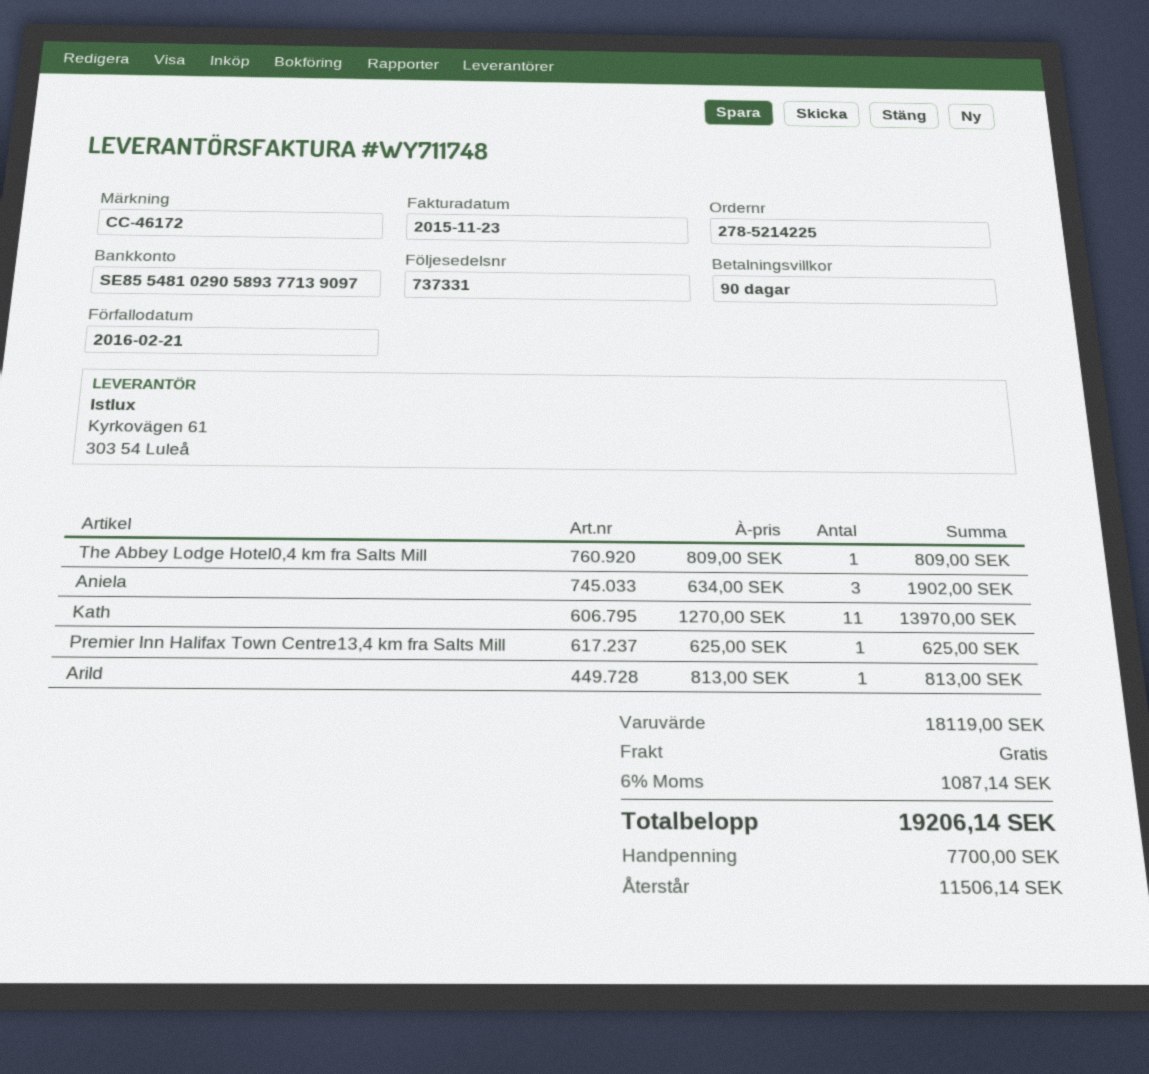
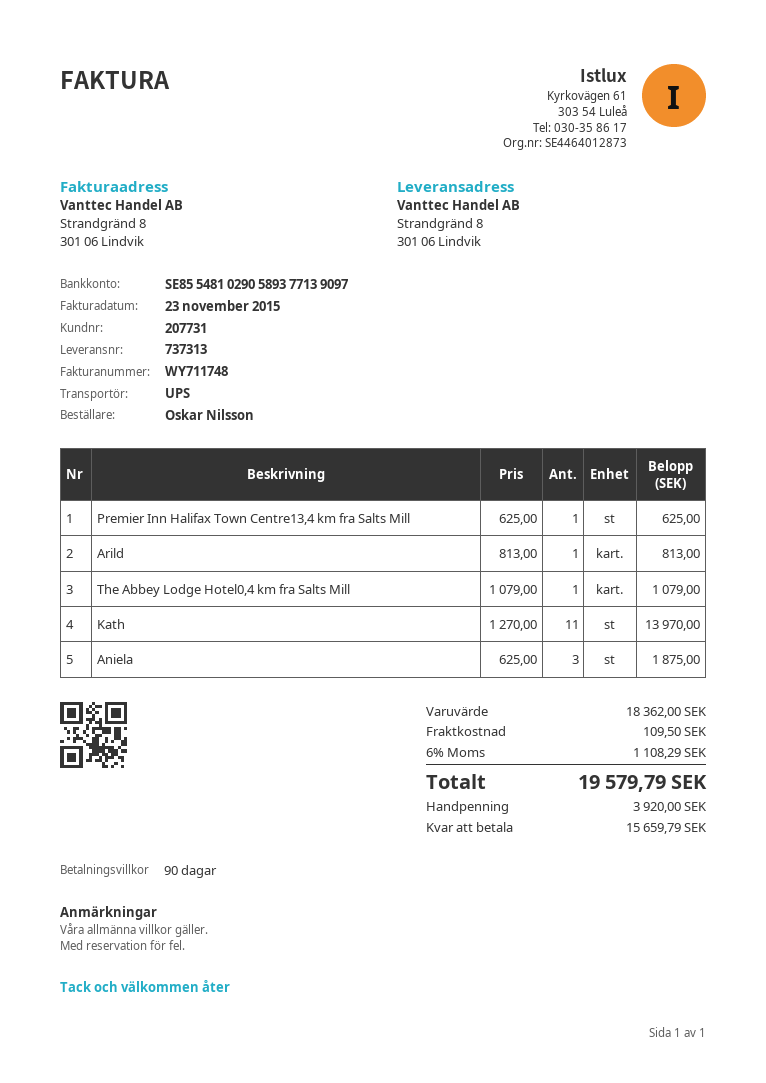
delivery note number: 737331 -> 737313
The Abbey Lodge Hotel0,4 km fra Salts Mill: 1 x 809.00 = 809.00 -> 1 x 1079.00 = 1079.00
Aniela: 3 x 634.00 = 1902.00 -> 3 x 625.00 = 1875.00
subtotal: 18119.00 -> 18362.00
shipping: 0.00 -> 109.50
tax: 6% = 1087.14 -> 6% = 1108.29
total: 19206.14 -> 19579.79
deposit: 7700.00 -> 3920.00
balance: 11506.14 -> 15659.79

